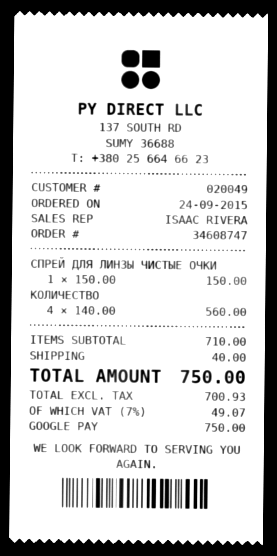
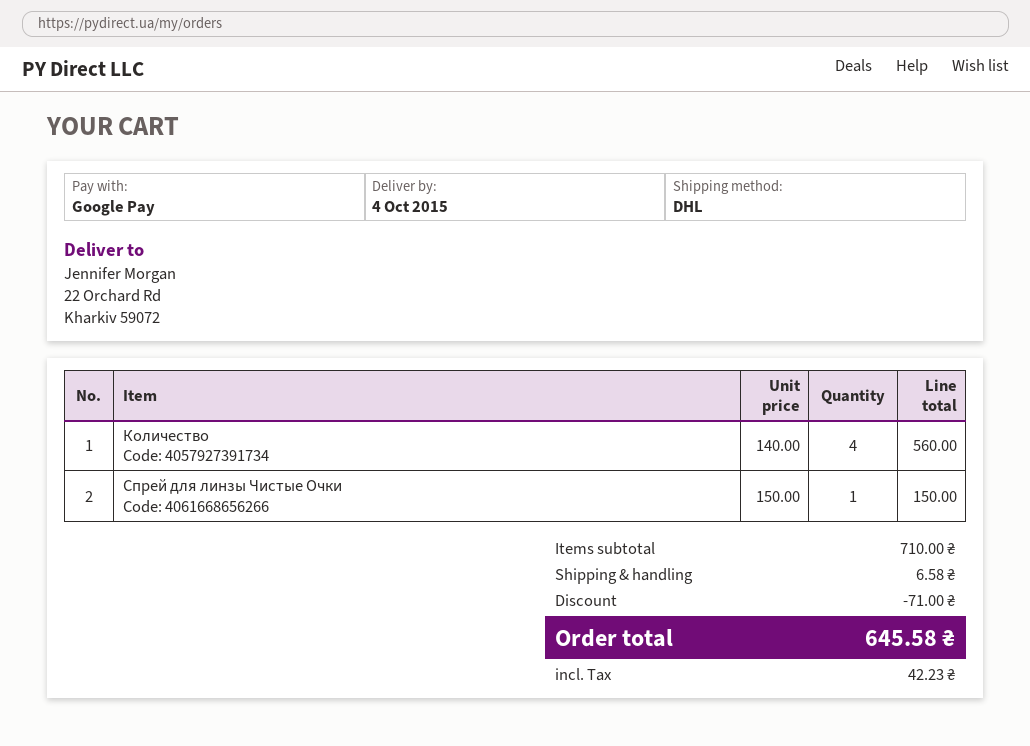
discount: none -> 71.00
shipping: 40.00 -> 6.58
tax: 49.07 -> 42.23
total: 750.00 -> 645.58

